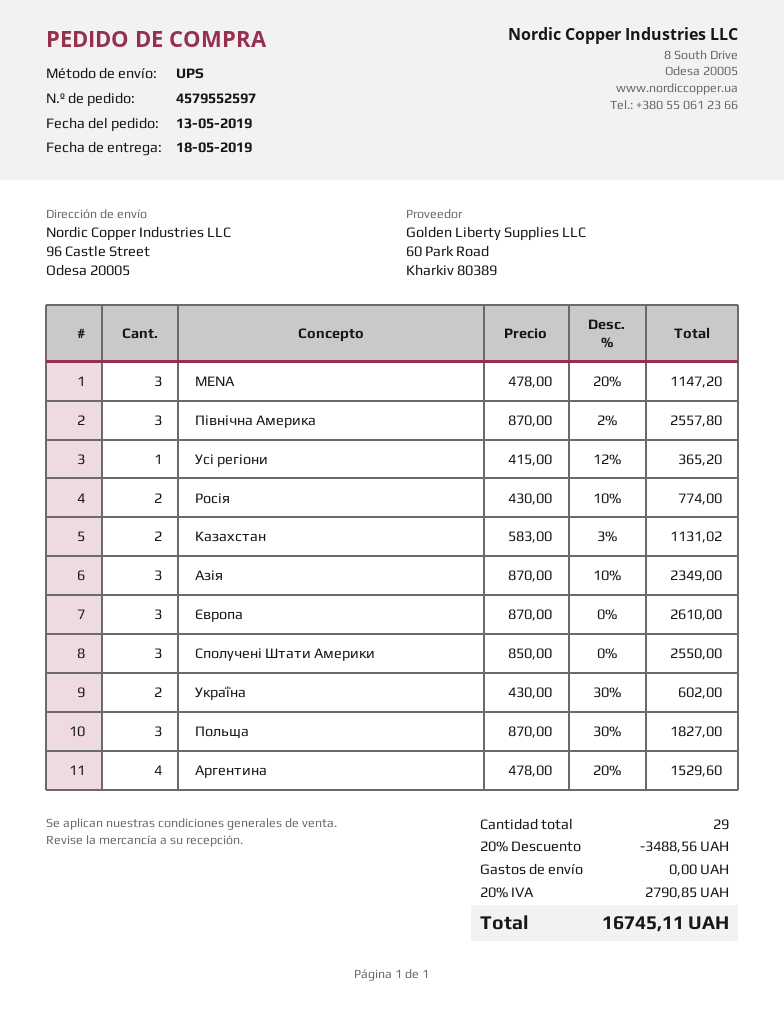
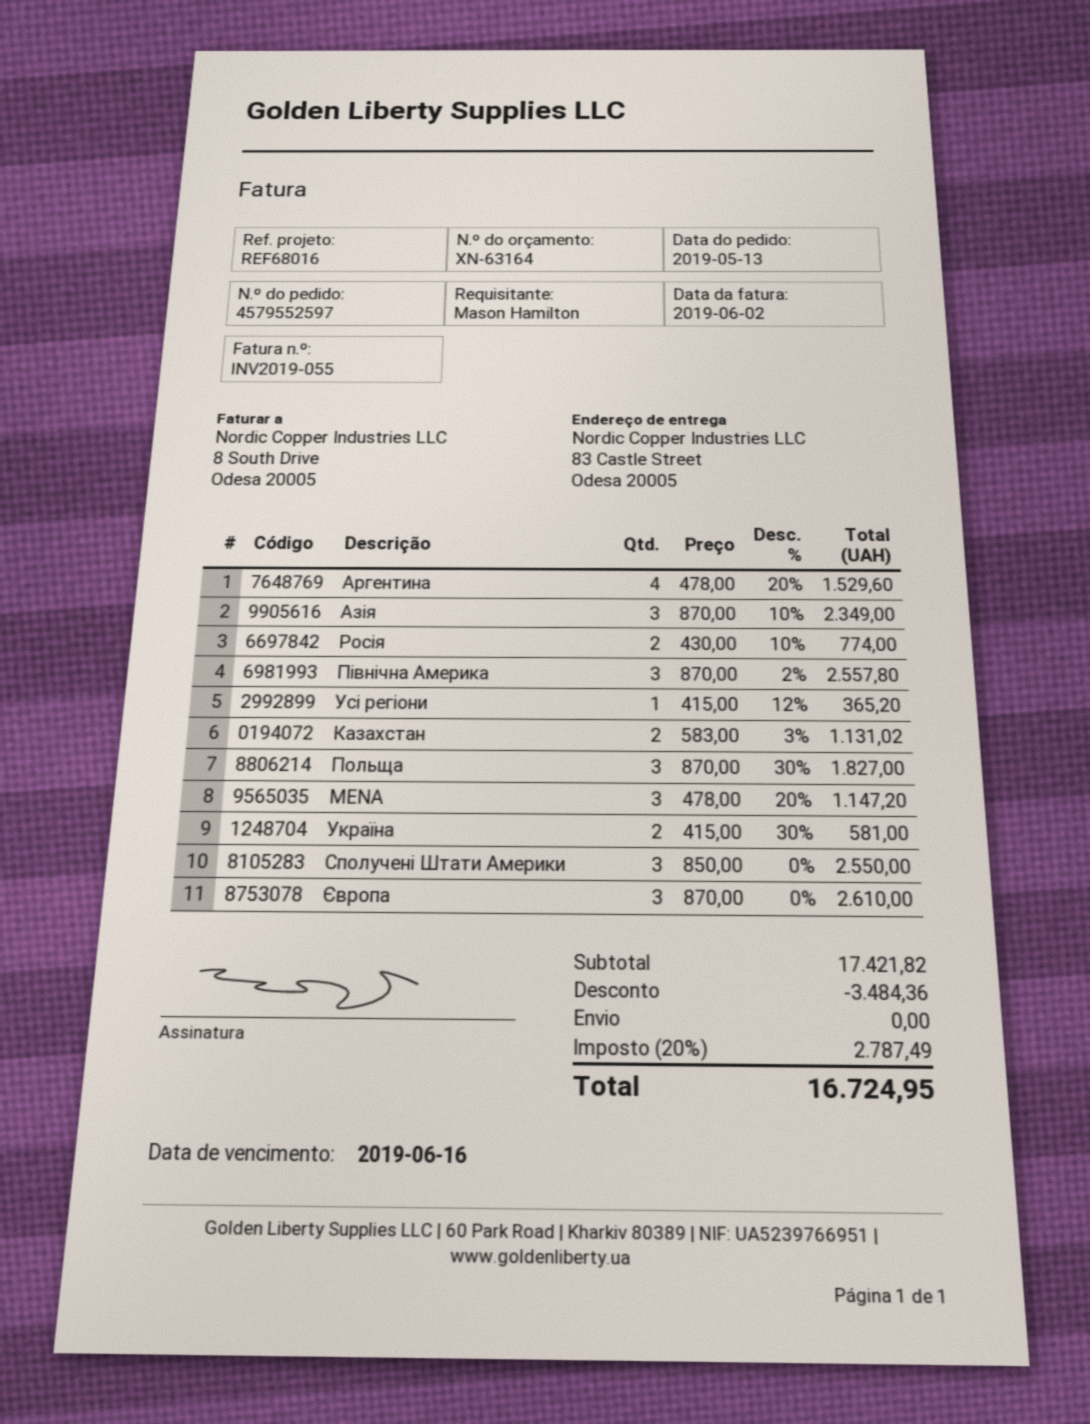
ship to: 96 Castle Street, Odesa 20005 -> 83 Castle Street, Odesa 20005
Україна: 2 x 430.00 - 30% = 602.00 -> 2 x 415.00 - 30% = 581.00
discount: 3488.56 -> 3484.36
tax: 20% = 2790.85 -> 20% = 2787.49
total: 16745.11 -> 16724.95

